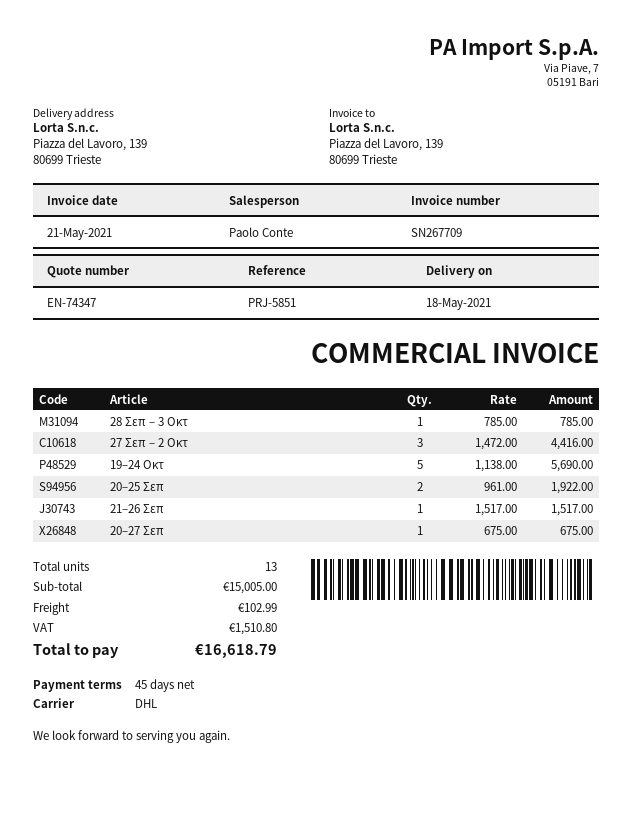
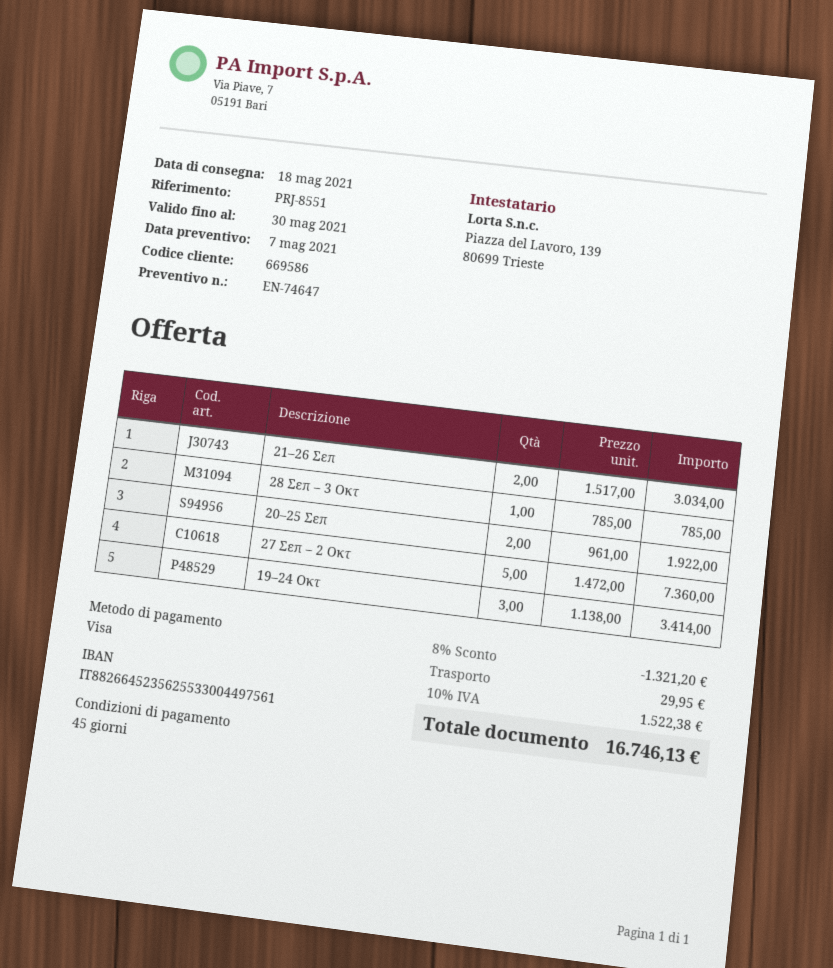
quote number: EN-74347 -> EN-74647
reference: PRJ-5851 -> PRJ-8551
27 Σεπ – 2 Οκτ: 3 x 1472.00 = 4416.00 -> 5 x 1472.00 = 7360.00
19–24 Οκτ: 5 x 1138.00 = 5690.00 -> 3 x 1138.00 = 3414.00
21–26 Σεπ: 1 x 1517.00 = 1517.00 -> 2 x 1517.00 = 3034.00
20–27 Σεπ: 1 x 675.00 = 675.00 -> none
discount: none -> 8% = 1321.20
shipping: 102.99 -> 29.95
tax: 1510.80 -> 1522.38
total: 16618.79 -> 16746.13

